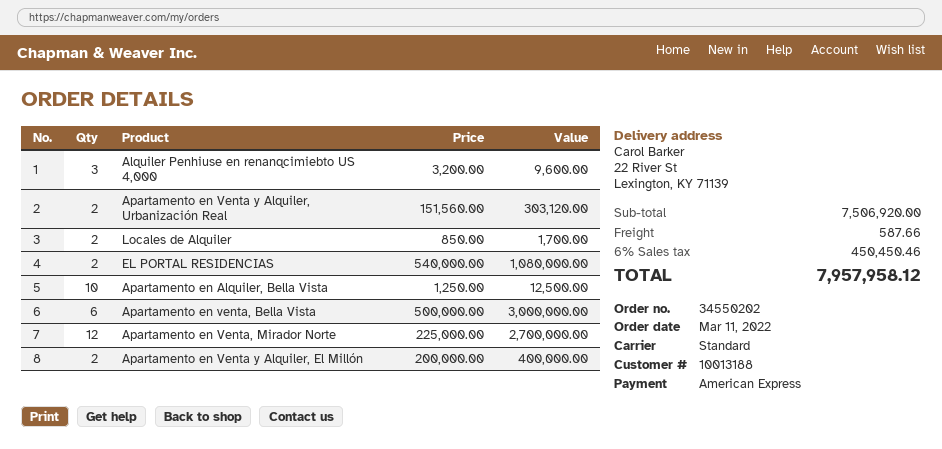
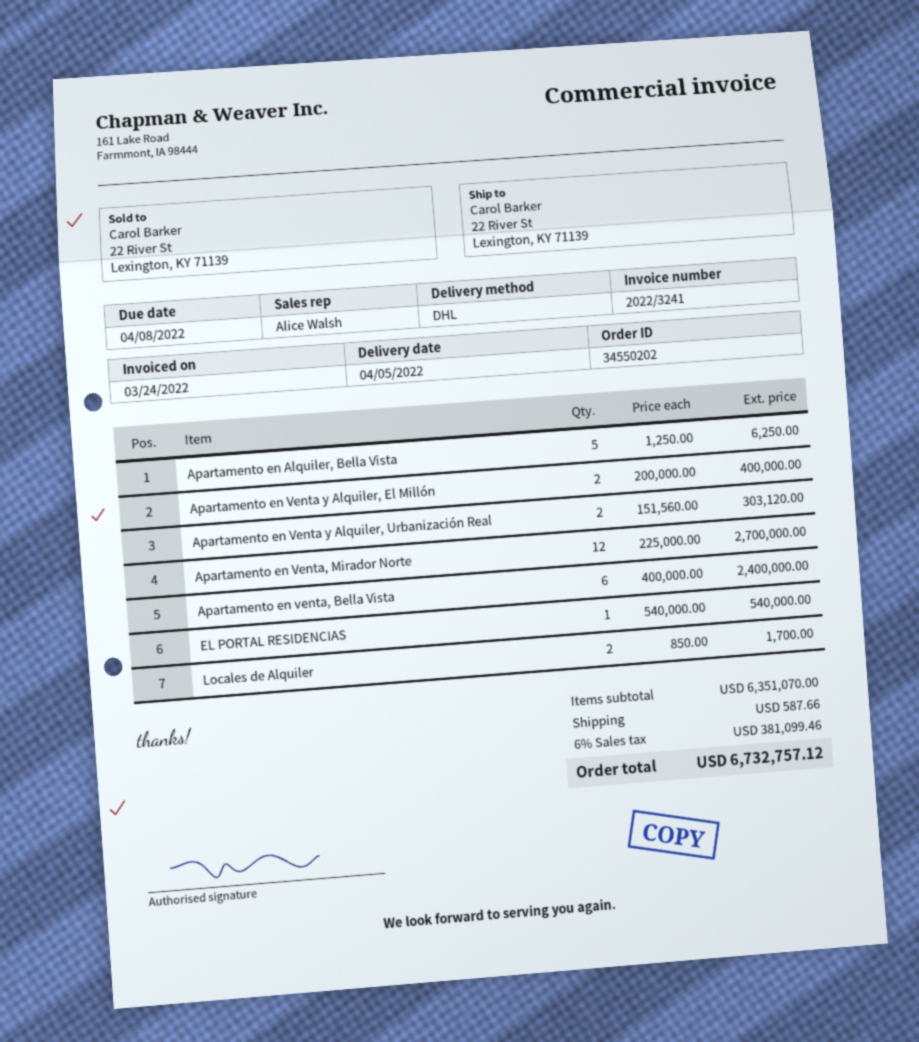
shipping method: standard -> DHL
Alquiler Penhiuse en renanqcimiebto US 4,000: 3 x 3200.00 = 9600.00 -> none
EL PORTAL RESIDENCIAS: 2 x 540000.00 = 1080000.00 -> 1 x 540000.00 = 540000.00
Apartamento en Alquiler, Bella Vista: 10 x 1250.00 = 12500.00 -> 5 x 1250.00 = 6250.00
Apartamento en venta, Bella Vista: 6 x 500000.00 = 3000000.00 -> 6 x 400000.00 = 2400000.00
subtotal: 7506920.00 -> 6351070.00
tax: 6% = 450450.46 -> 6% = 381099.46
total: 7957958.12 -> 6732757.12

